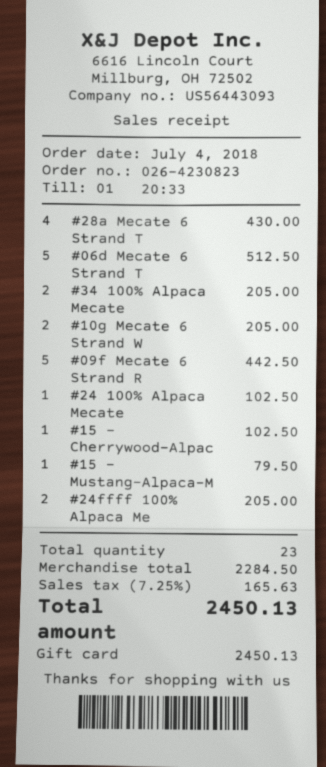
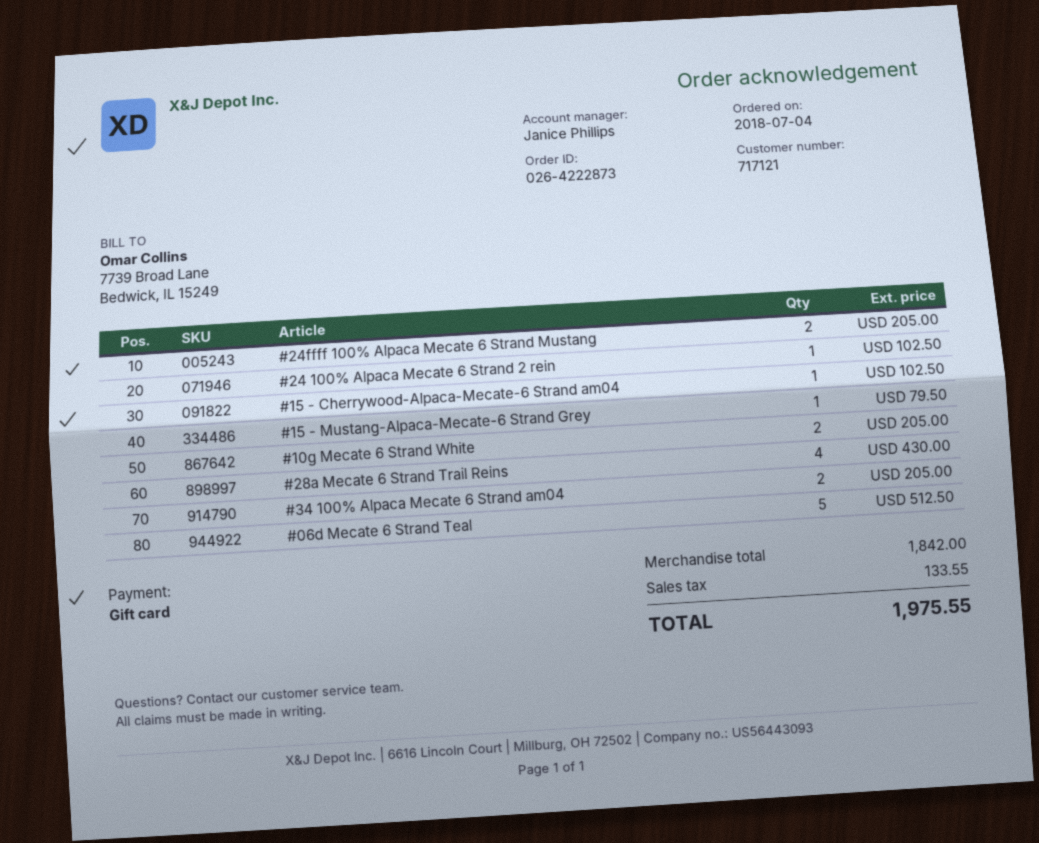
order number: 026-4230823 -> 026-4222873
#09f Mecate 6 Strand R: 5 for 442.50 -> none
subtotal: 2284.50 -> 1842.00
tax: 165.63 -> 133.55
total: 2450.13 -> 1975.55

